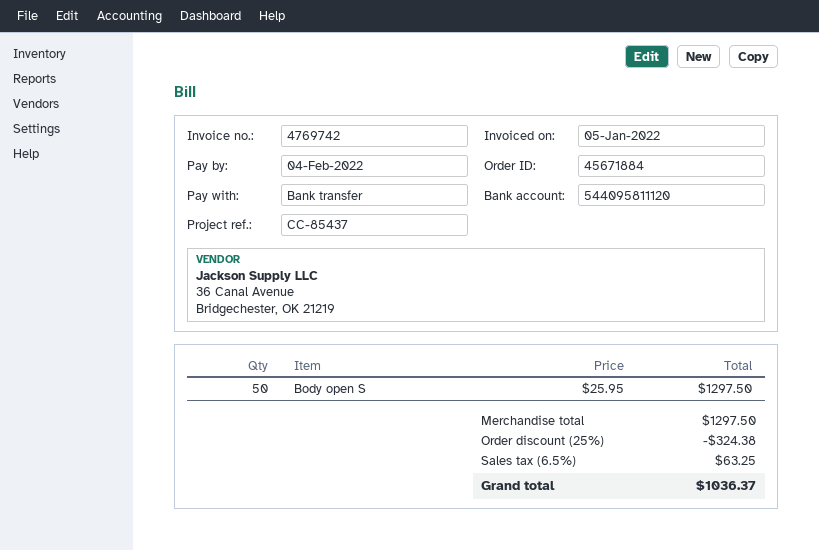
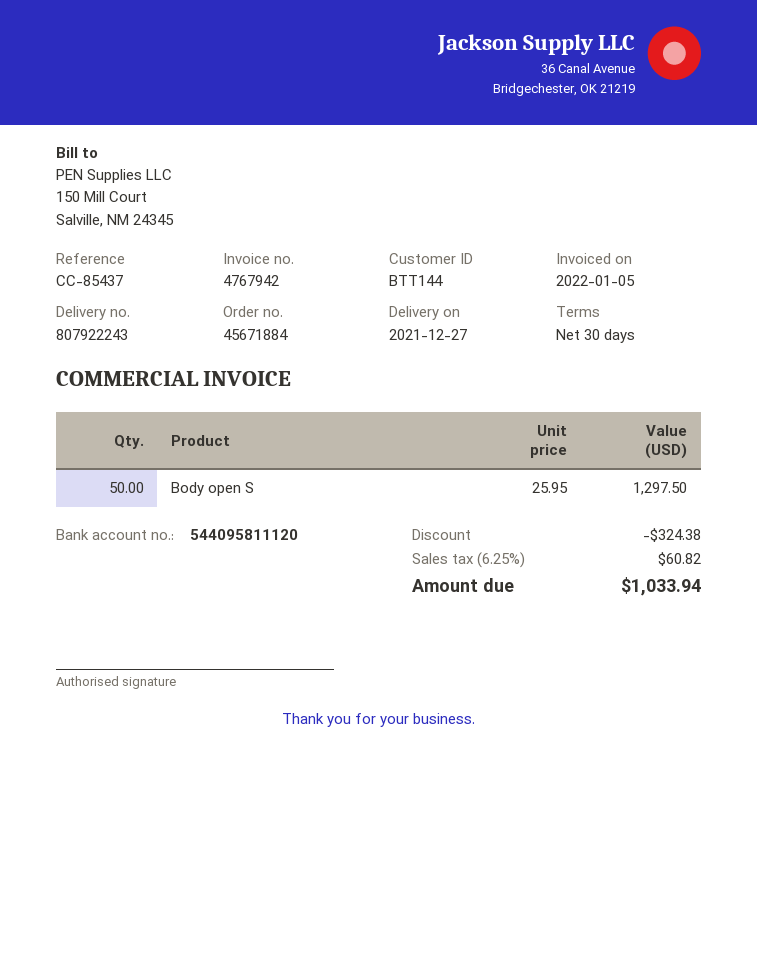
invoice number: 4769742 -> 4767942
tax: 6.5% = 63.25 -> 6.25% = 60.82
total: 1036.37 -> 1033.94

